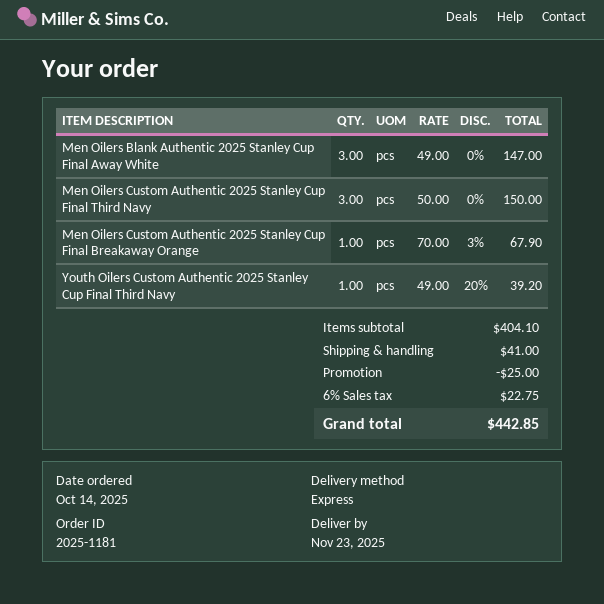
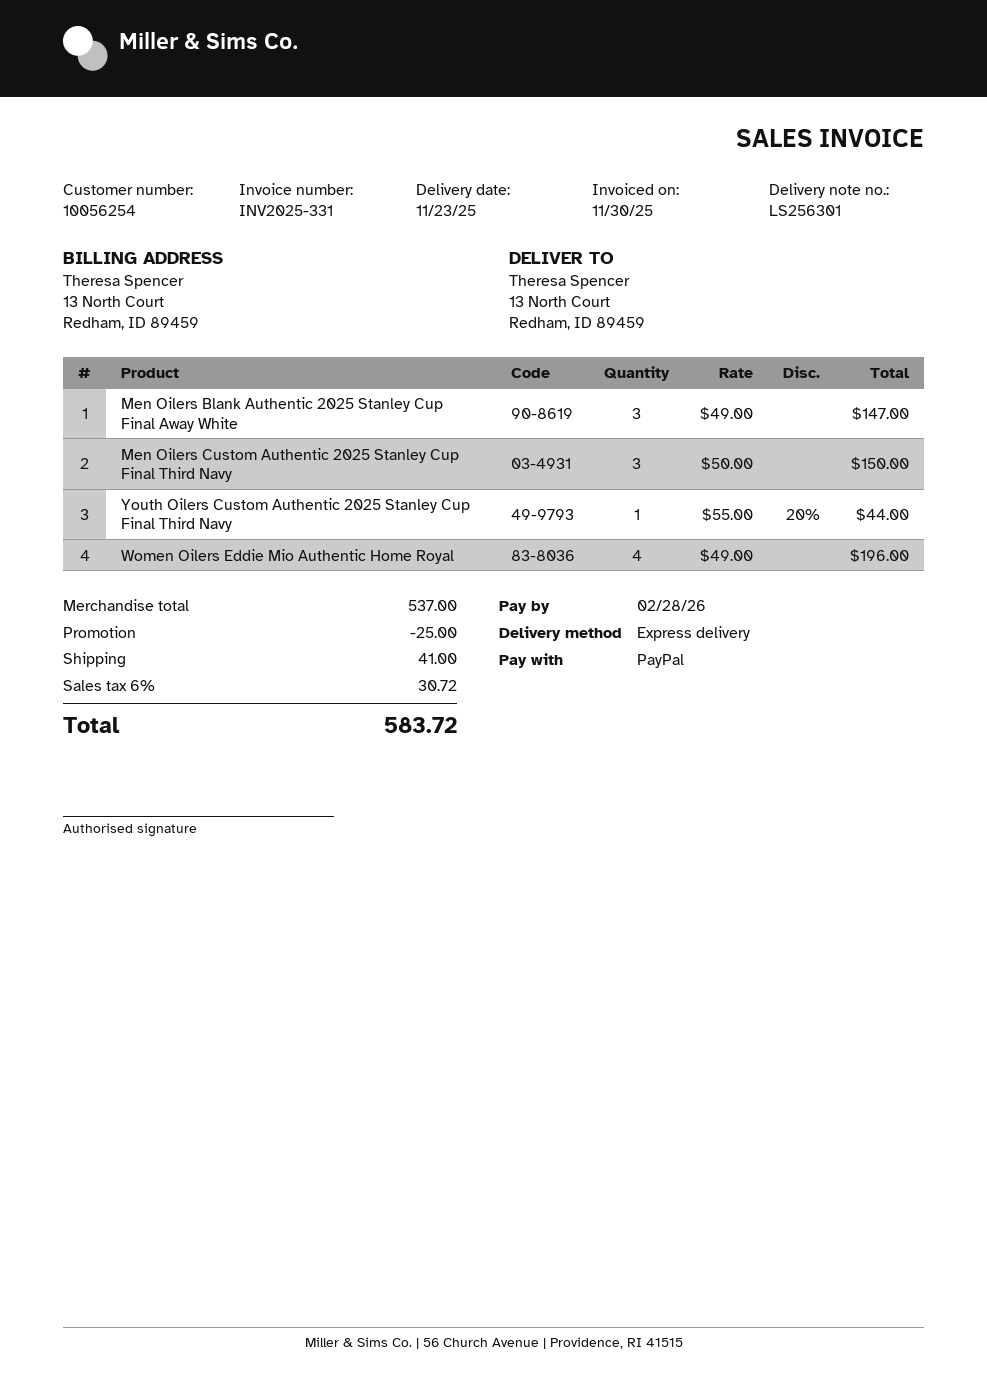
Men Oilers Custom Authentic 2025 Stanley Cup Final Breakaway Orange: 1 x 70.00 - 3% = 67.90 -> none
Youth Oilers Custom Authentic 2025 Stanley Cup Final Third Navy: 1 x 49.00 - 20% = 39.20 -> 1 x 55.00 - 20% = 44.00
Women Oilers Eddie Mio Authentic Home Royal: none -> 4 x 49.00 = 196.00
subtotal: 404.10 -> 537.00
tax: 6% = 22.75 -> 6% = 30.72
total: 442.85 -> 583.72

